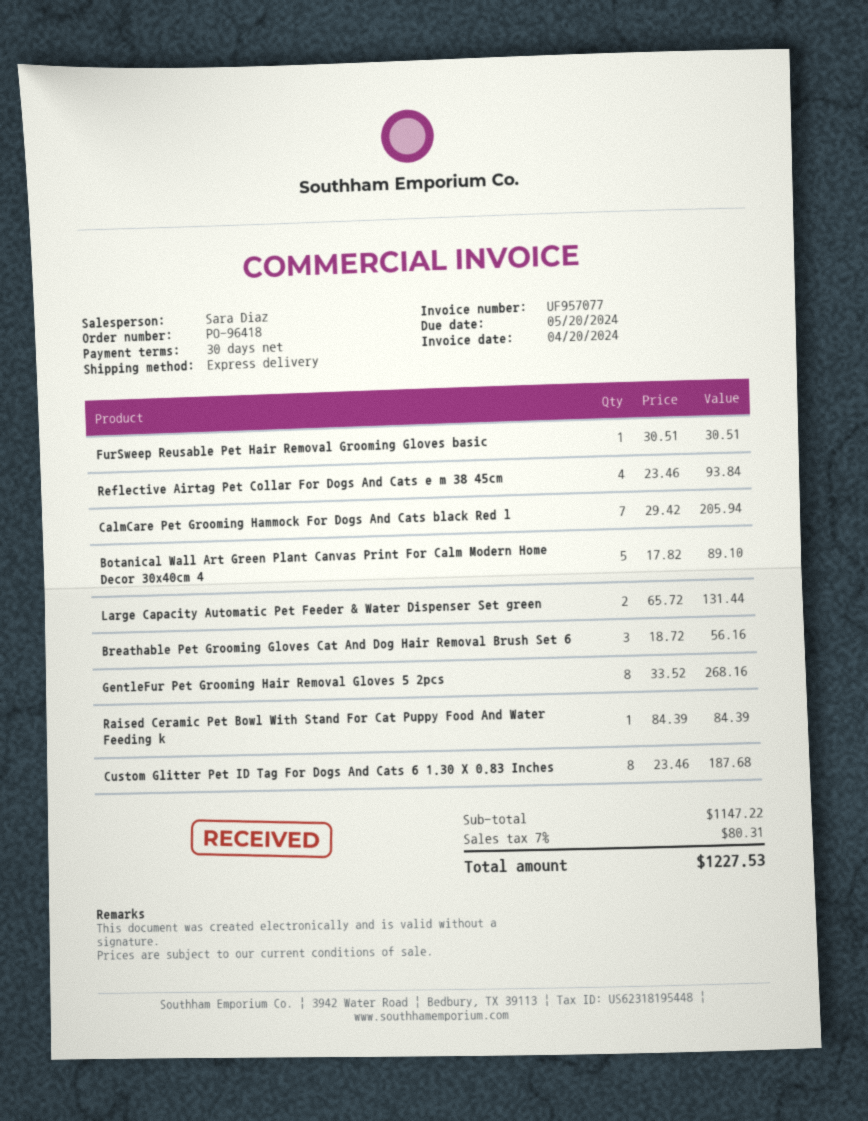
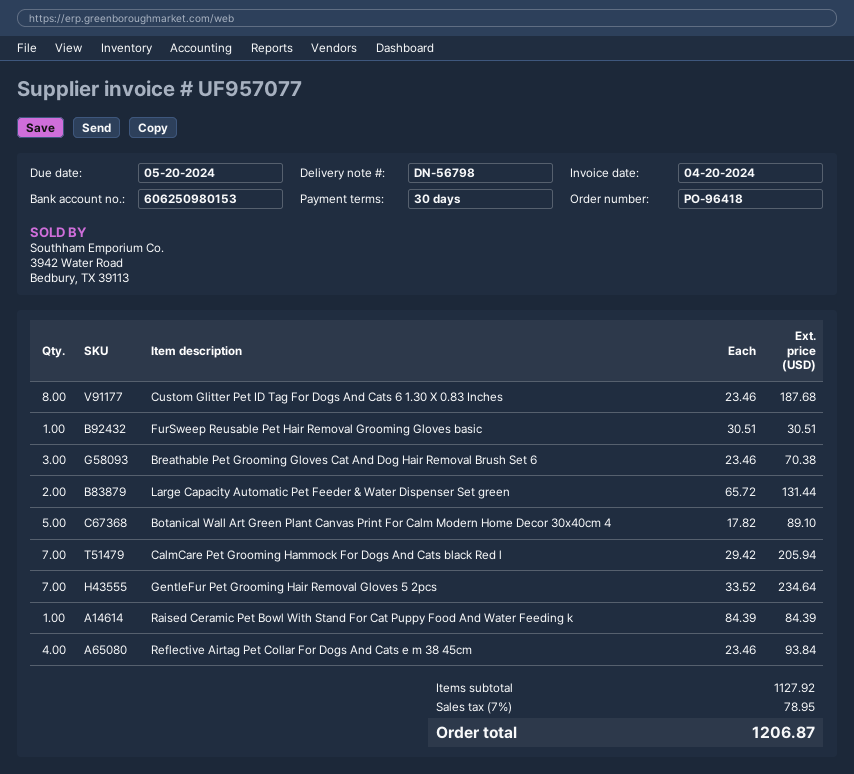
Breathable Pet Grooming Gloves Cat And Dog Hair Removal Brush Set 6: 3 x 18.72 = 56.16 -> 3 x 23.46 = 70.38
GentleFur Pet Grooming Hair Removal Gloves 5 2pcs: 8 x 33.52 = 268.16 -> 7 x 33.52 = 234.64
subtotal: 1147.22 -> 1127.92
tax: 7% = 80.31 -> 7% = 78.95
total: 1227.53 -> 1206.87

